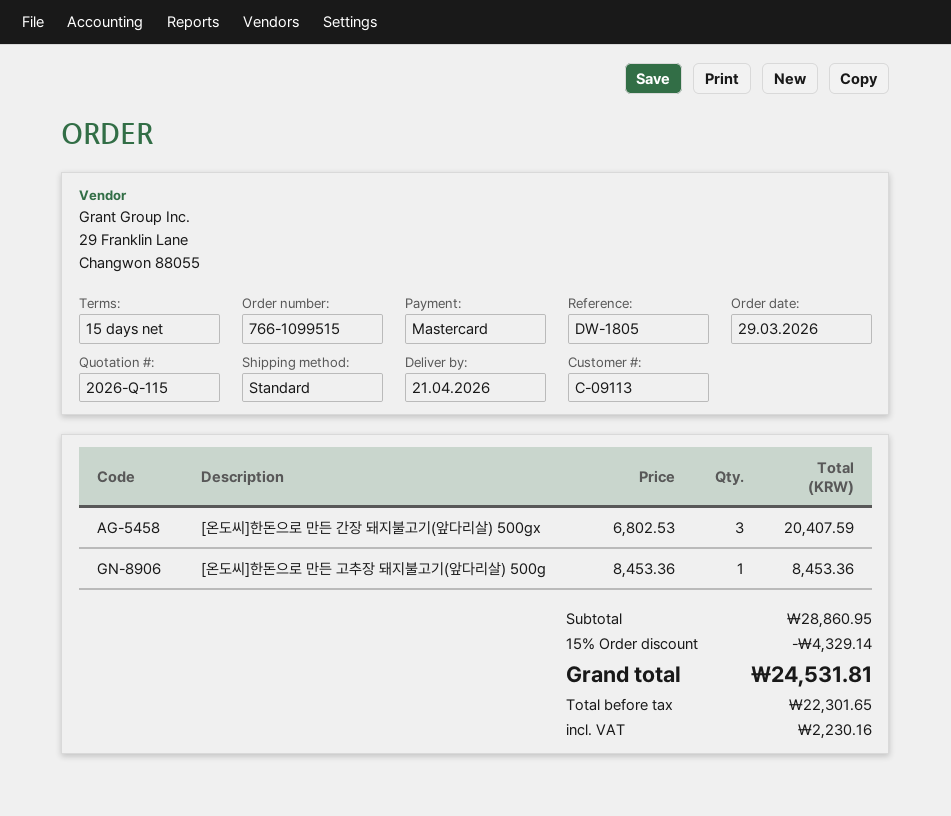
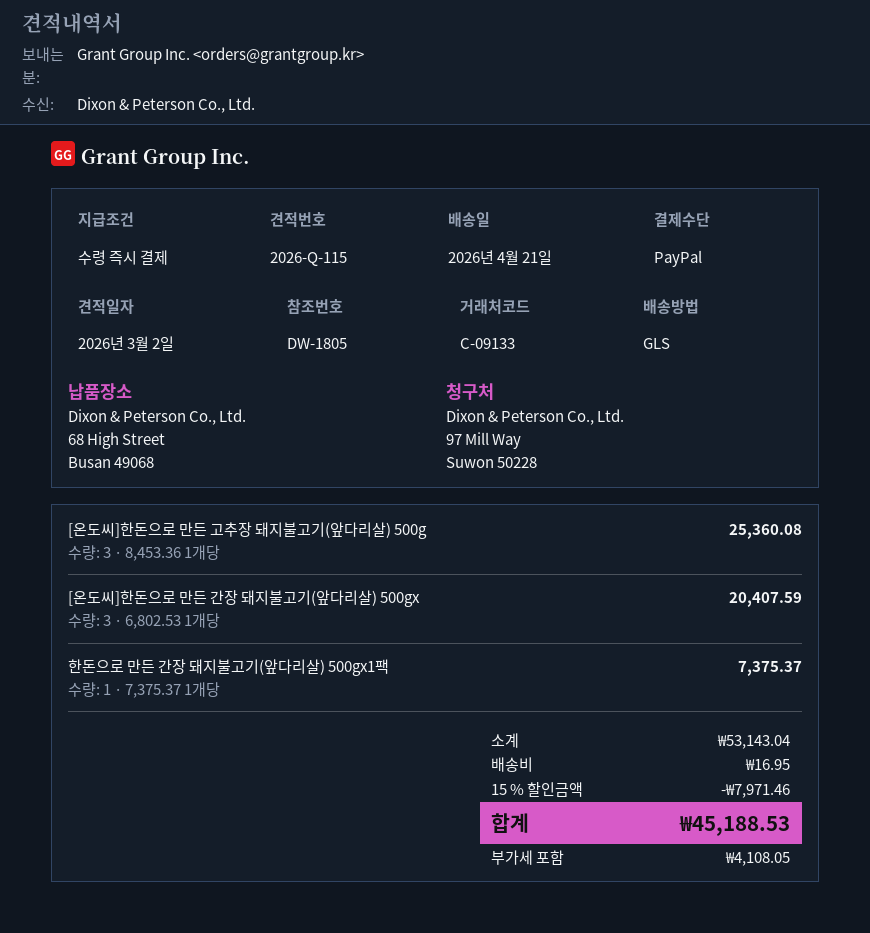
payment terms: 15 days -> on receipt
customer number: C-09113 -> C-09133
payment method: Mastercard -> PayPal
shipping method: standard -> GLS
[온도씨]한돈으로 만든 고추장 돼지불고기(앞다리살) 500g: 1 x 8453.36 = 8453.36 -> 3 x 8453.36 = 25360.08
한돈으로 만든 간장 돼지불고기(앞다리살) 500gx1팩: none -> 1 x 7375.37 = 7375.37
subtotal: 28860.95 -> 53143.04
discount: 15% = 4329.14 -> 15% = 7971.46
shipping: none -> 16.95
tax: 2230.16 -> 4108.05
total: 24531.81 -> 45188.53

